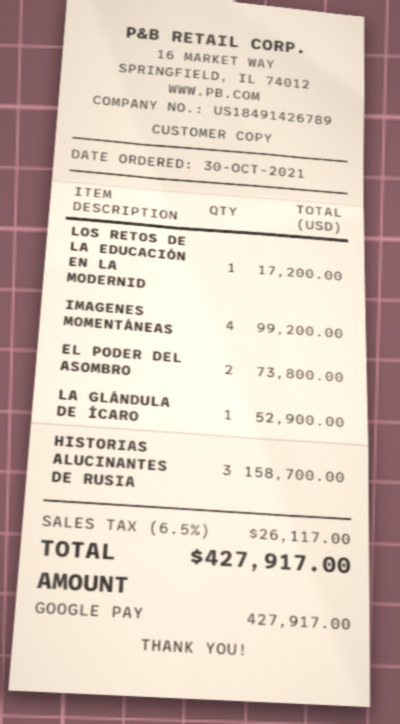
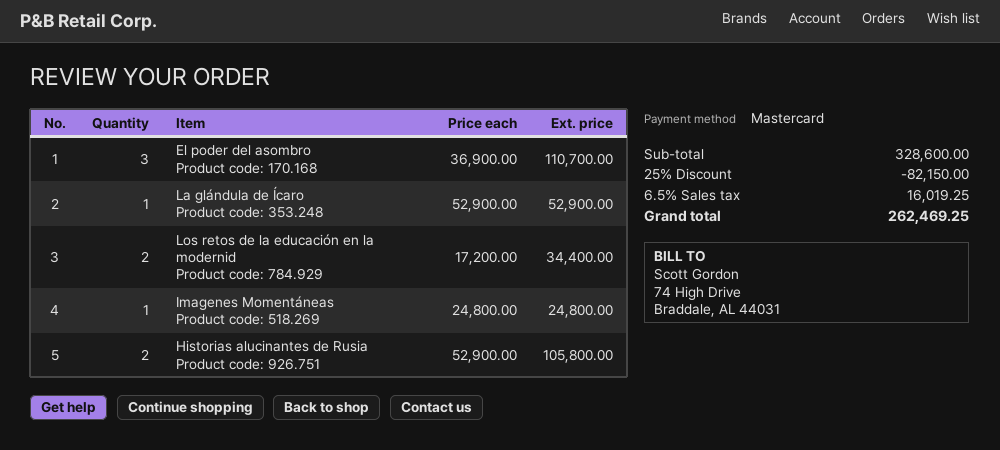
payment method: Google Pay -> Mastercard
LOS RETOS DE LA EDUCACIÓN EN LA MODERNID: 1 for 17200.00 -> 2 for 34400.00
IMAGENES MOMENTÁNEAS: 4 for 99200.00 -> 1 for 24800.00
EL PODER DEL ASOMBRO: 2 for 73800.00 -> 3 for 110700.00
HISTORIAS ALUCINANTES DE RUSIA: 3 for 158700.00 -> 2 for 105800.00
discount: none -> 25% = 82150.00
tax: 6.5% = 26117.00 -> 6.5% = 16019.25
total: 427917.00 -> 262469.25

